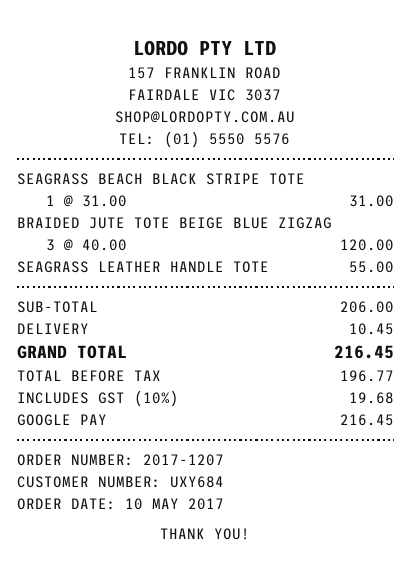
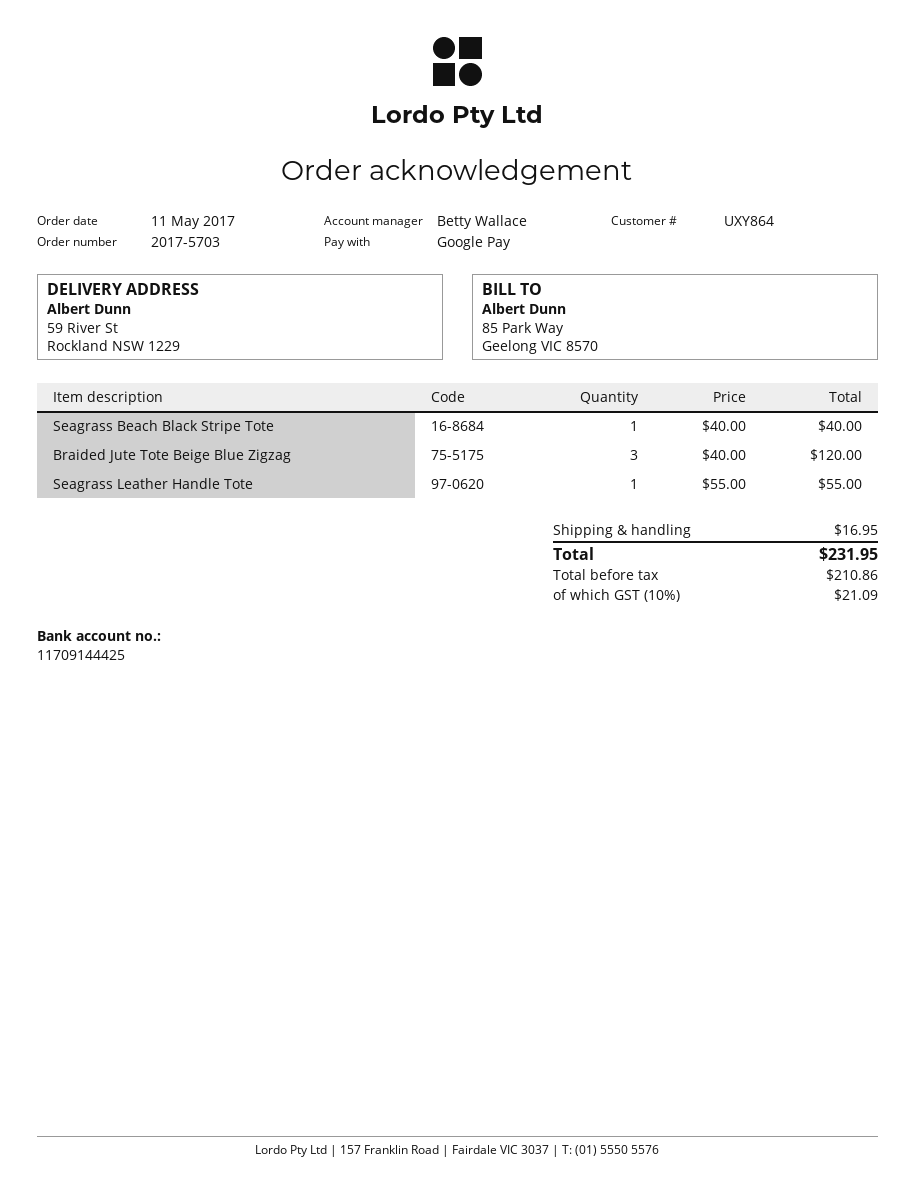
order number: 2017-1207 -> 2017-5703
order date: 2017-05-10 -> 2017-05-11
customer number: UXY684 -> UXY864
SEAGRASS BEACH BLACK STRIPE TOTE: 1 x 31.00 = 31.00 -> 1 x 40.00 = 40.00
shipping: 10.45 -> 16.95
net: 196.77 -> 210.86
tax: 10% = 19.68 -> 10% = 21.09
total: 216.45 -> 231.95

